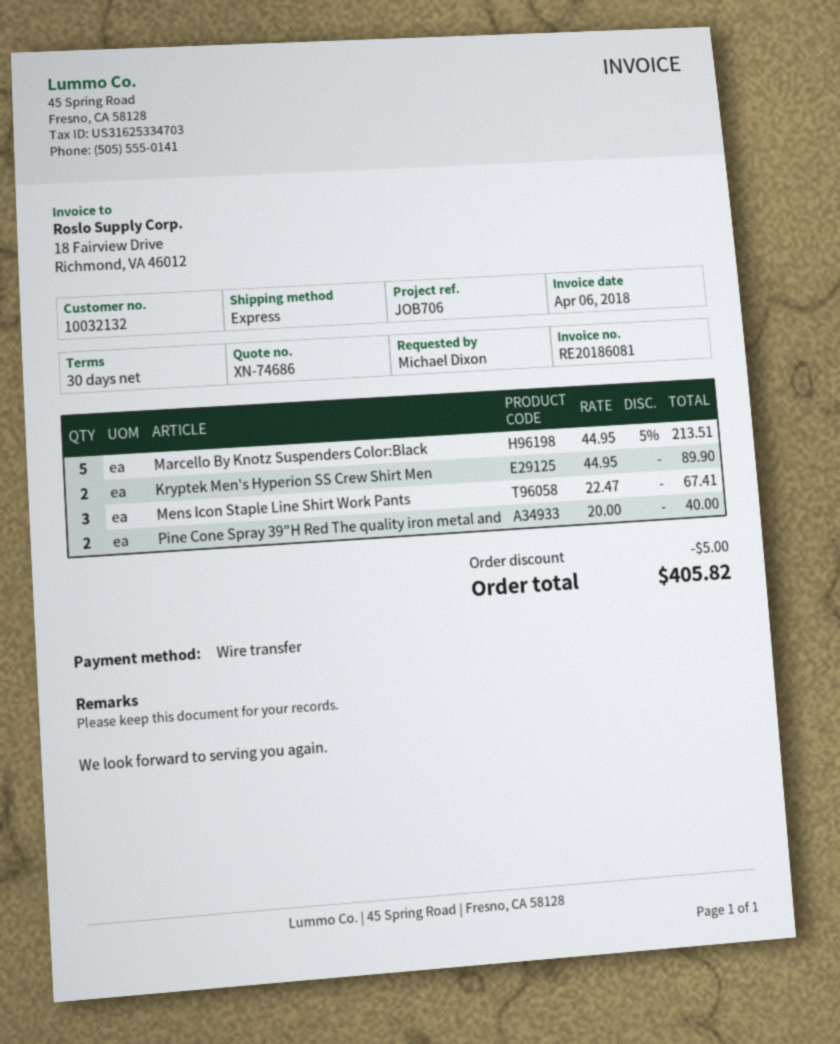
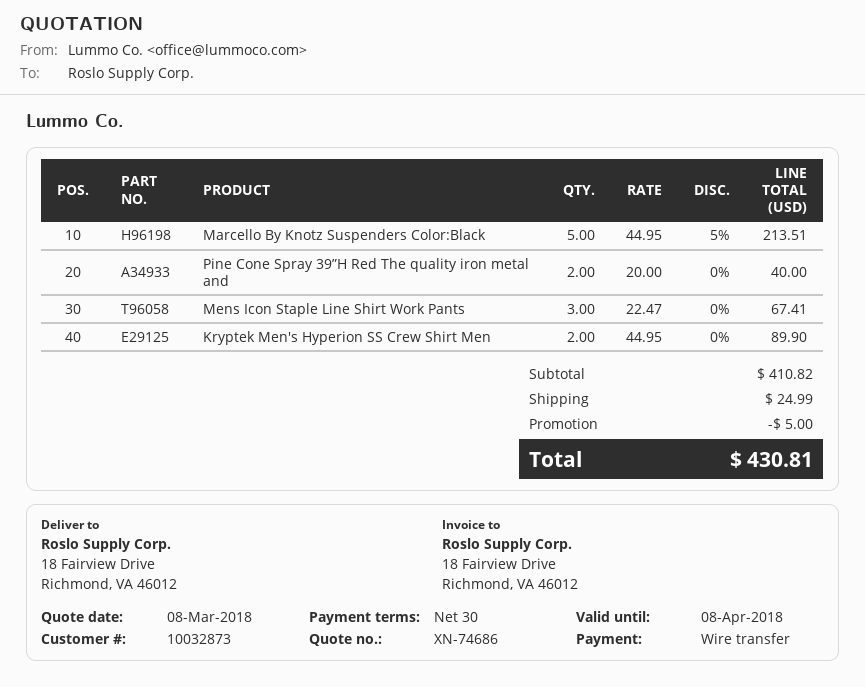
customer number: 10032132 -> 10032873
shipping: none -> 24.99
total: 405.82 -> 430.81

